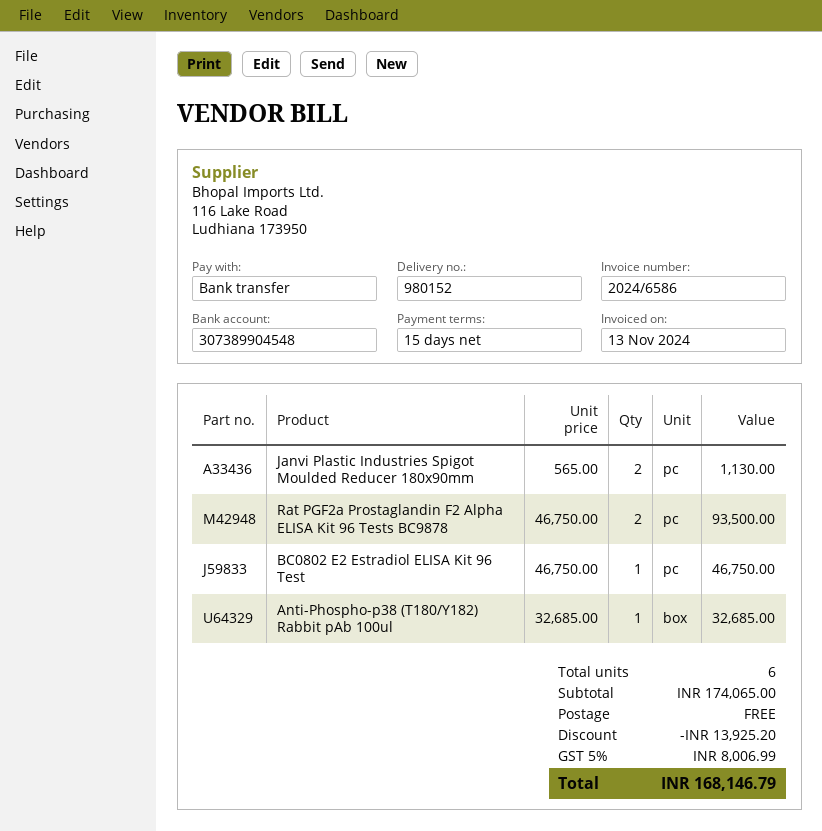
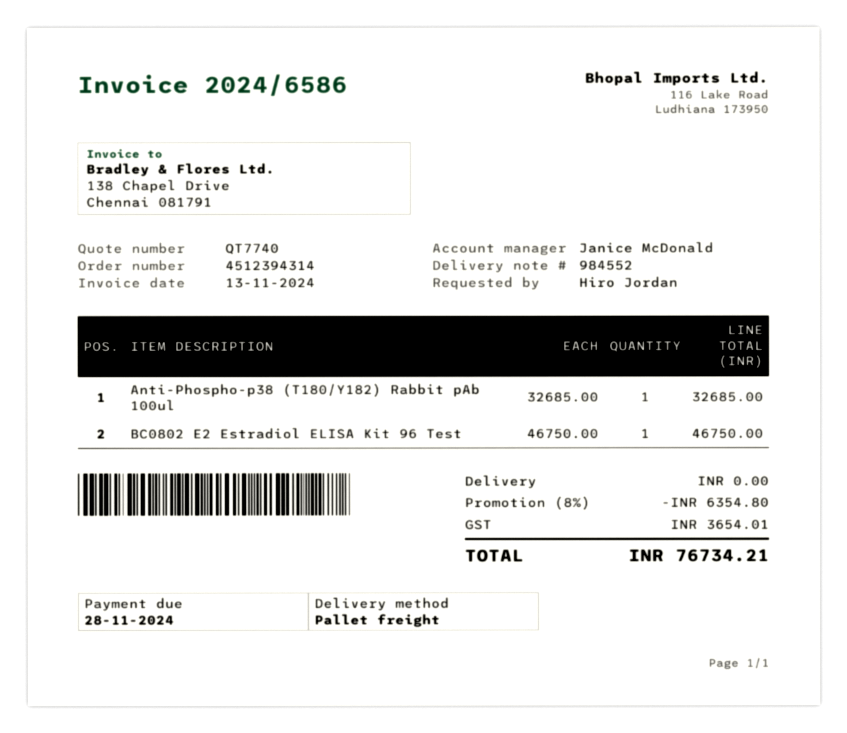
delivery note number: 980152 -> 984552
Janvi Plastic Industries Spigot Moulded Reducer 180x90mm: 2 x 565.00 = 1130.00 -> none
Rat PGF2a Prostaglandin F2 Alpha ELISA Kit 96 Tests BC9878: 2 x 46750.00 = 93500.00 -> none
discount: 13925.20 -> 6354.80
tax: 8006.99 -> 3654.01
total: 168146.79 -> 76734.21

